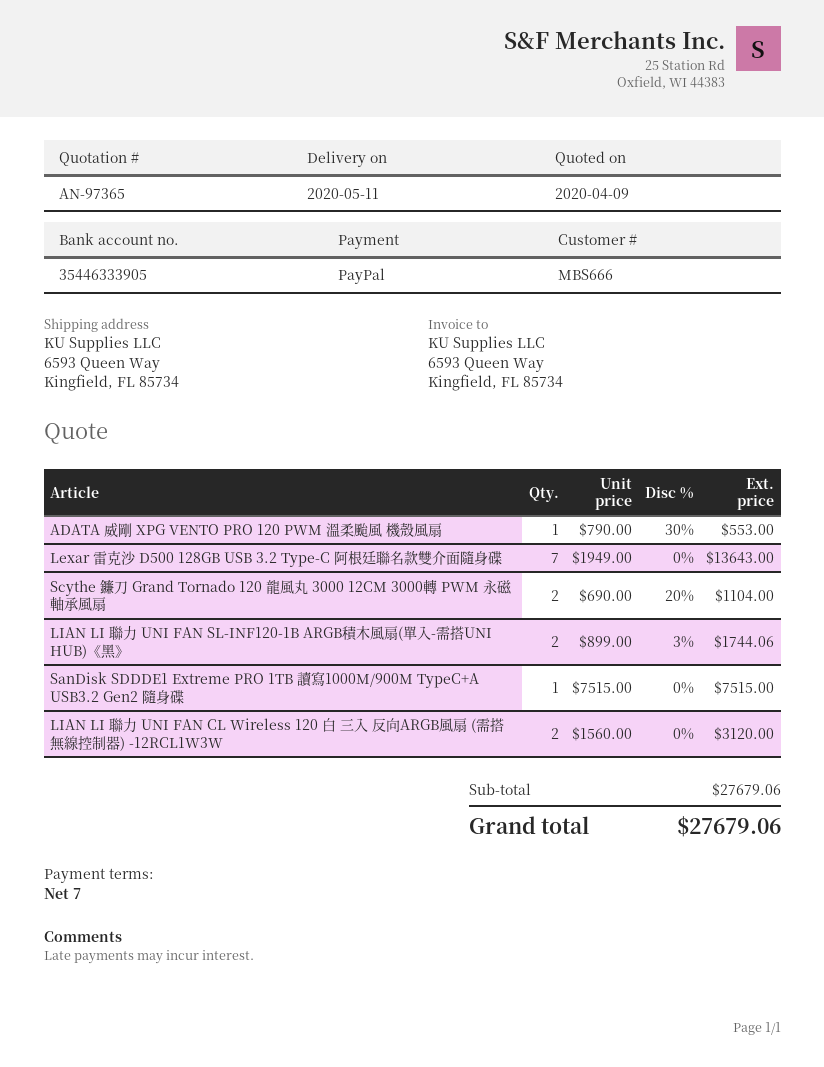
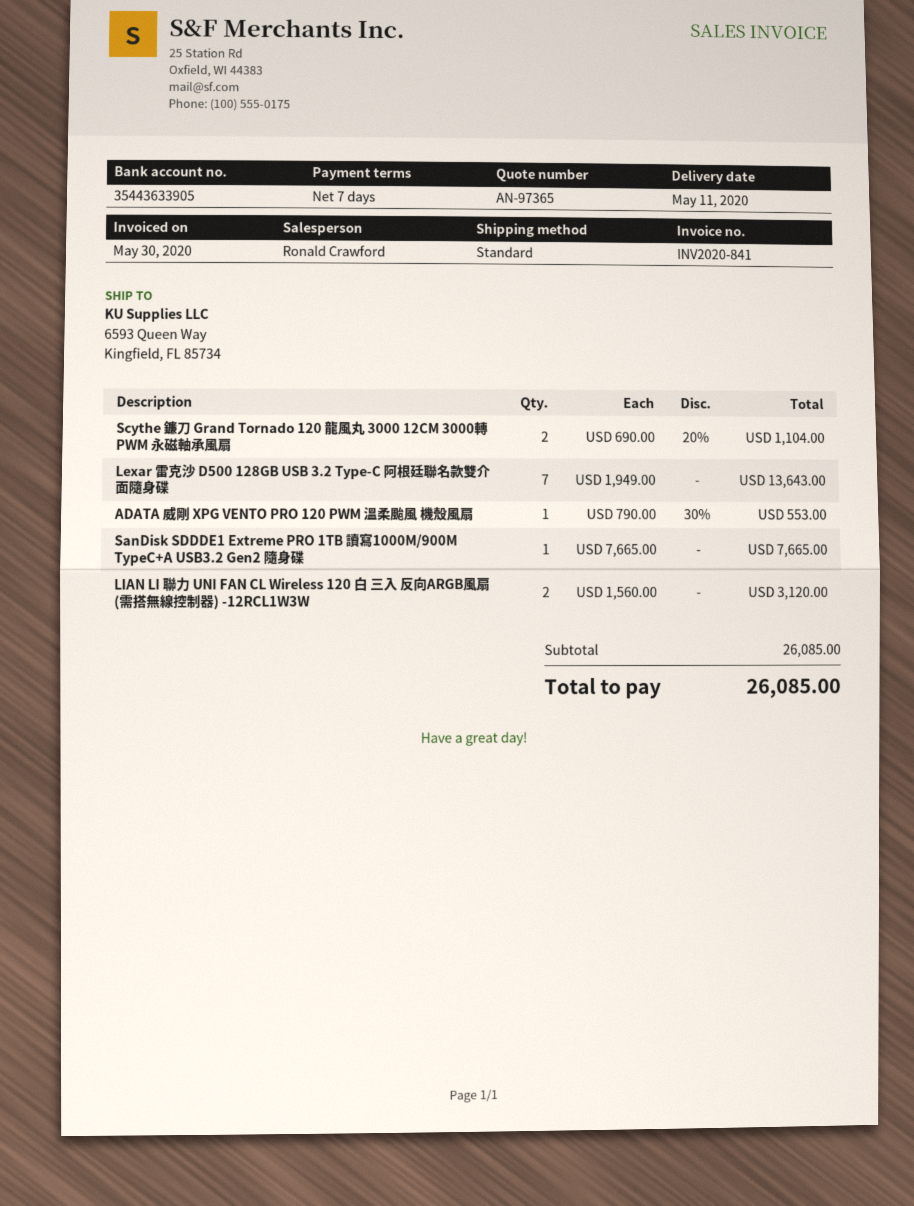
bank account: 35446333905 -> 35443633905
LIAN LI 聯力 UNI FAN SL-INF120-1B ARGB積木風扇(單入-需搭UNI HUB)《黑》: 2 x 899.00 - 3% = 1744.06 -> none
SanDisk SDDDE1 Extreme PRO 1TB 讀寫1000M/900M TypeC+A USB3.2 Gen2 隨身碟: 1 x 7515.00 = 7515.00 -> 1 x 7665.00 = 7665.00
subtotal: 27679.06 -> 26085.00
total: 27679.06 -> 26085.00

